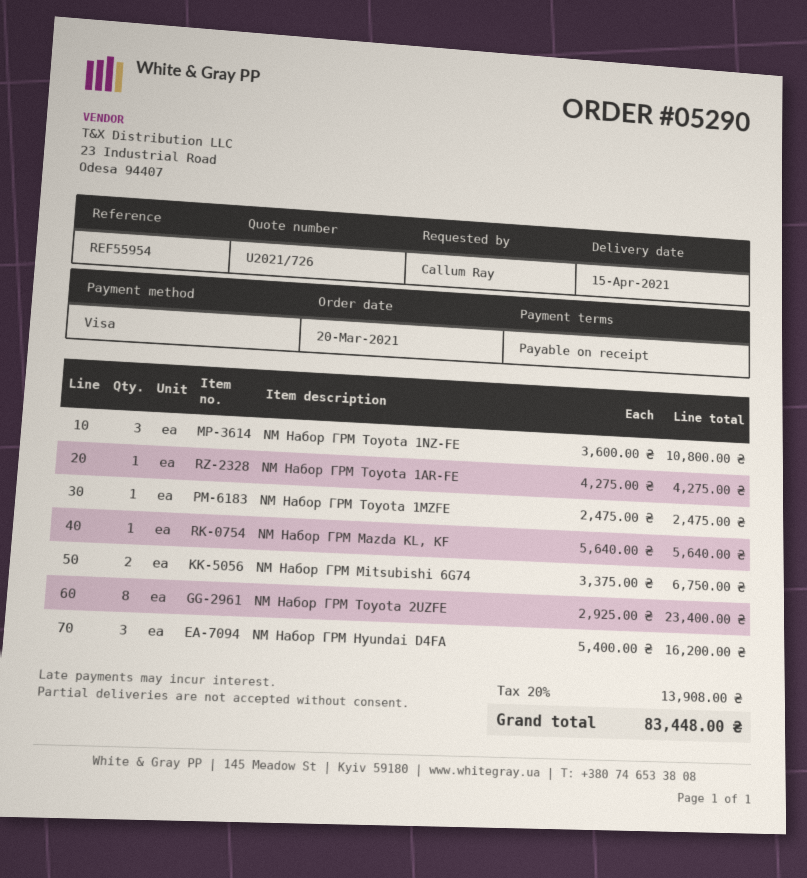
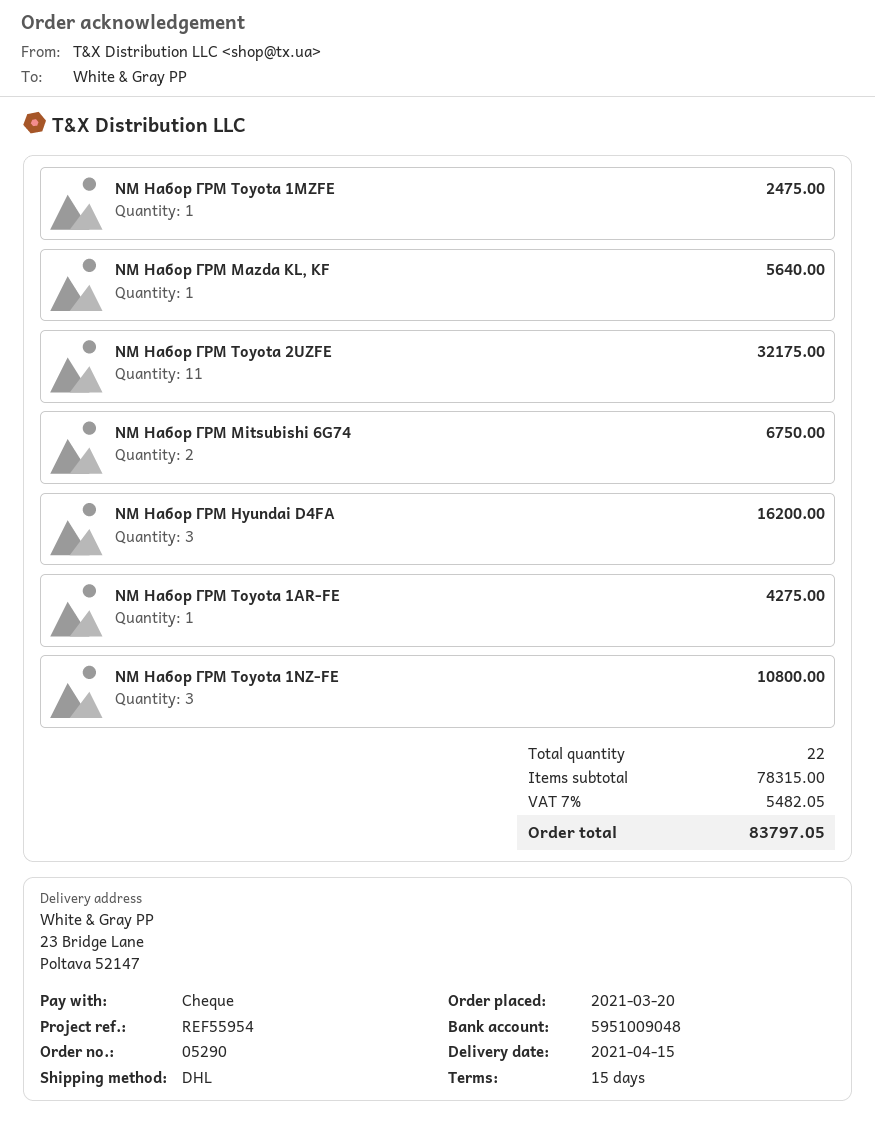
payment terms: on receipt -> 15 days
payment method: Visa -> cheque
NM Набор ГРМ Toyota 2UZFE: 8 for 23400.00 -> 11 for 32175.00
tax: 20% = 13908.00 -> 7% = 5482.05
total: 83448.00 -> 83797.05

